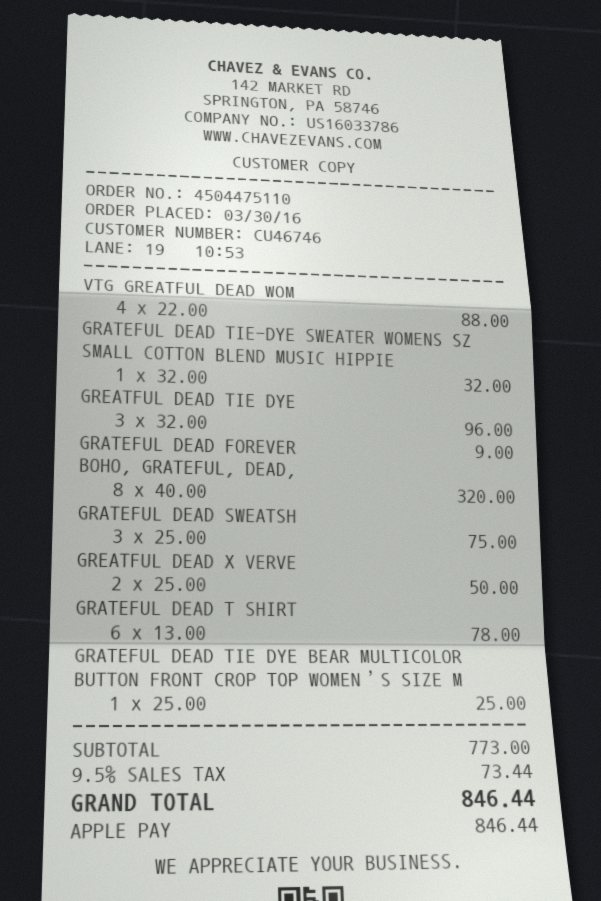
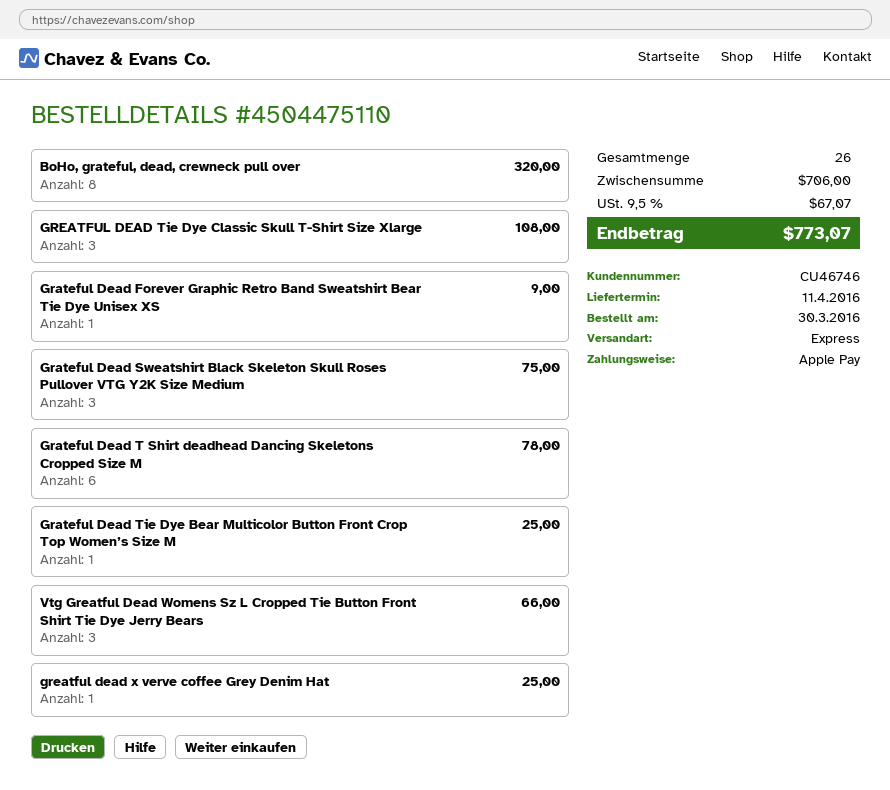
VTG GREATFUL DEAD WOM: 4 for 88.00 -> 3 for 66.00
GRATEFUL DEAD TIE-DYE SWEATER WOMENS SZ SMALL COTTON BLEND MUSIC HIPPIE: 1 for 32.00 -> none
GREATFUL DEAD TIE DYE: 3 for 96.00 -> 3 for 108.00
GREATFUL DEAD X VERVE: 2 for 50.00 -> 1 for 25.00
subtotal: 773.00 -> 706.00
tax: 9.5% = 73.44 -> 9.5% = 67.07
total: 846.44 -> 773.07

